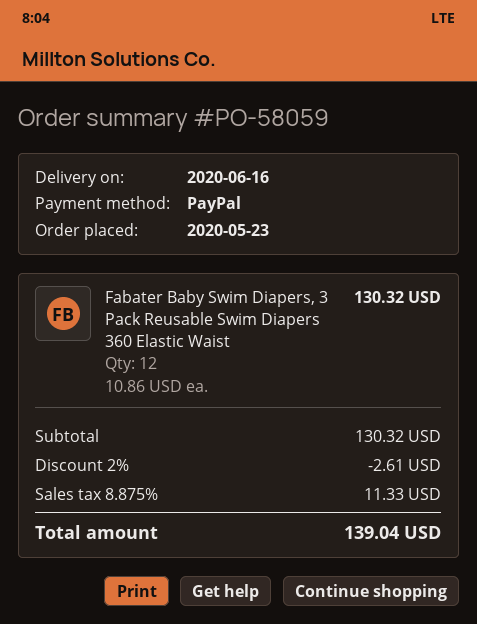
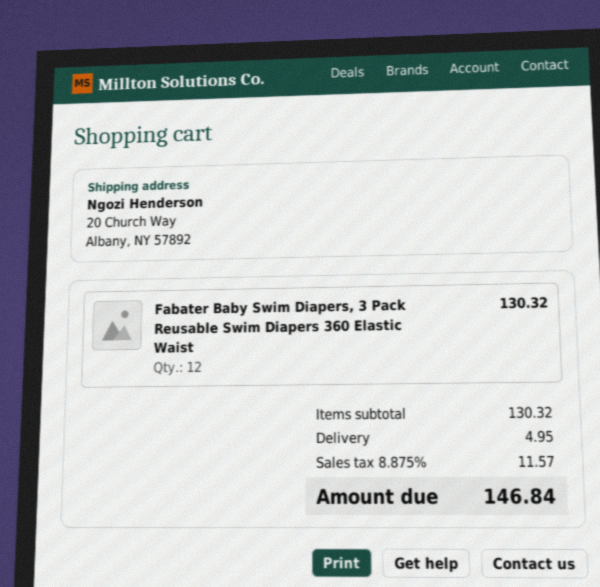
discount: 2% = 2.61 -> none
shipping: none -> 4.95
tax: 8.875% = 11.33 -> 8.875% = 11.57
total: 139.04 -> 146.84

